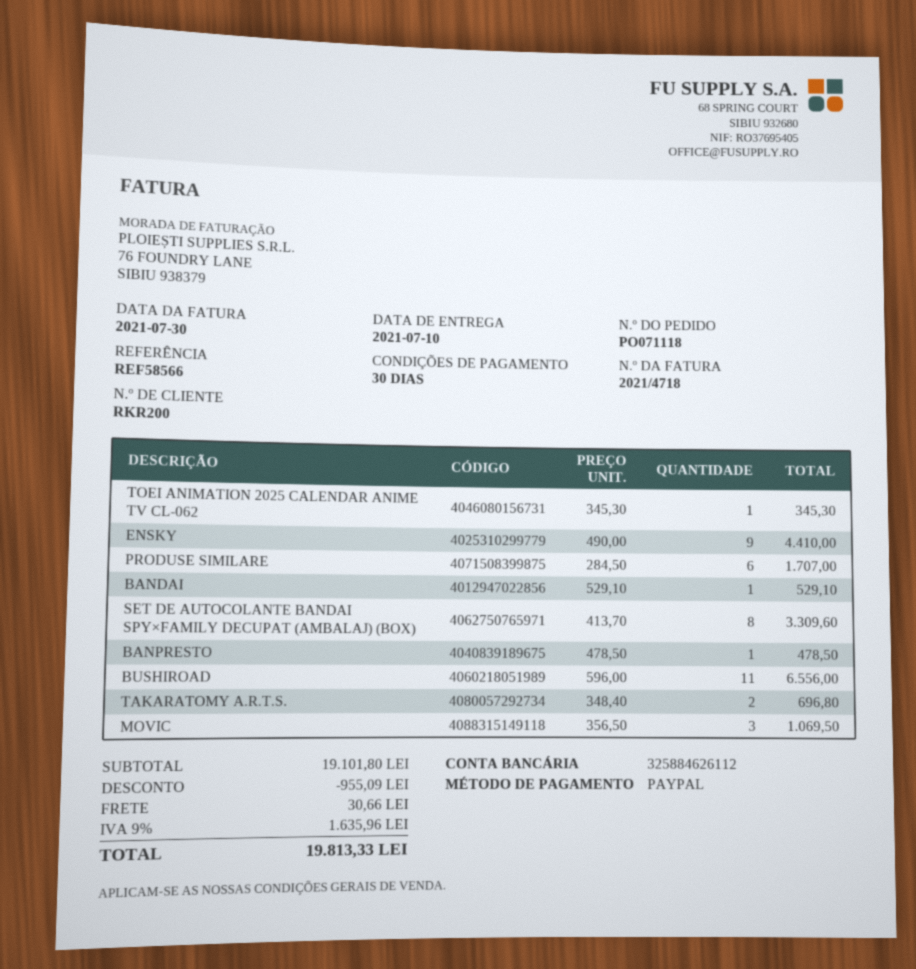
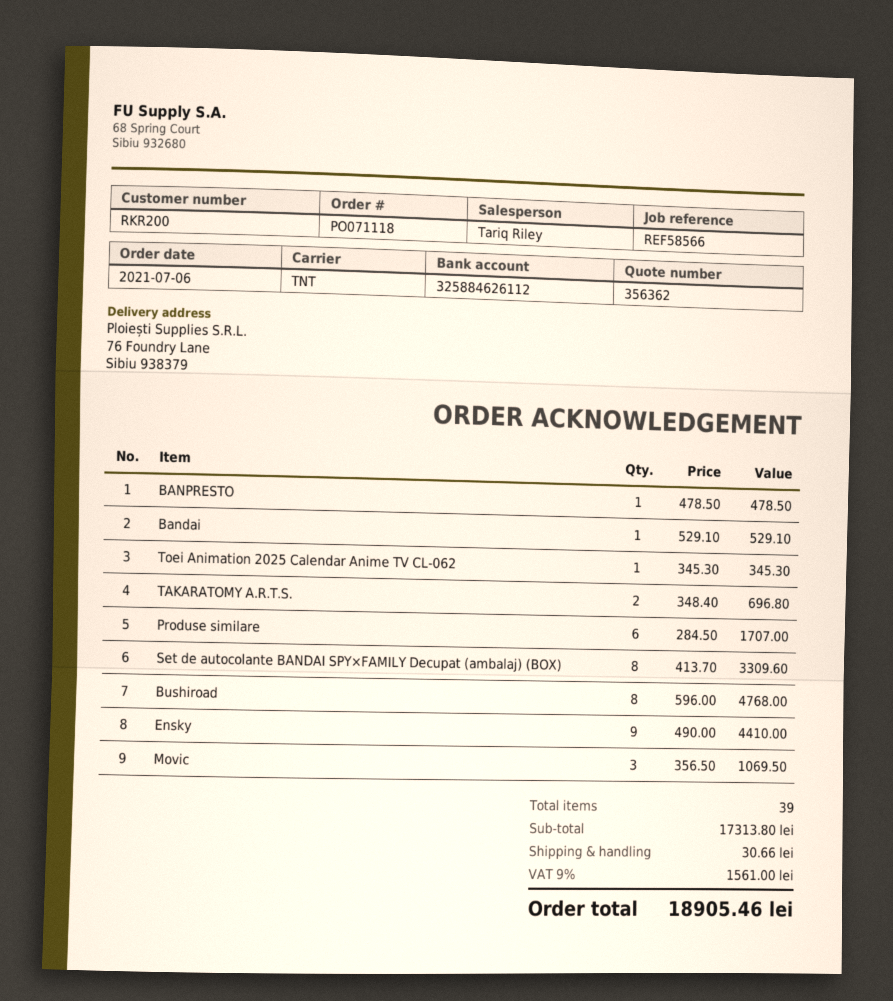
BUSHIROAD: 11 x 596.00 = 6556.00 -> 8 x 596.00 = 4768.00
subtotal: 19101.80 -> 17313.80
discount: 955.09 -> none
tax: 9% = 1635.96 -> 9% = 1561.00
total: 19813.33 -> 18905.46

